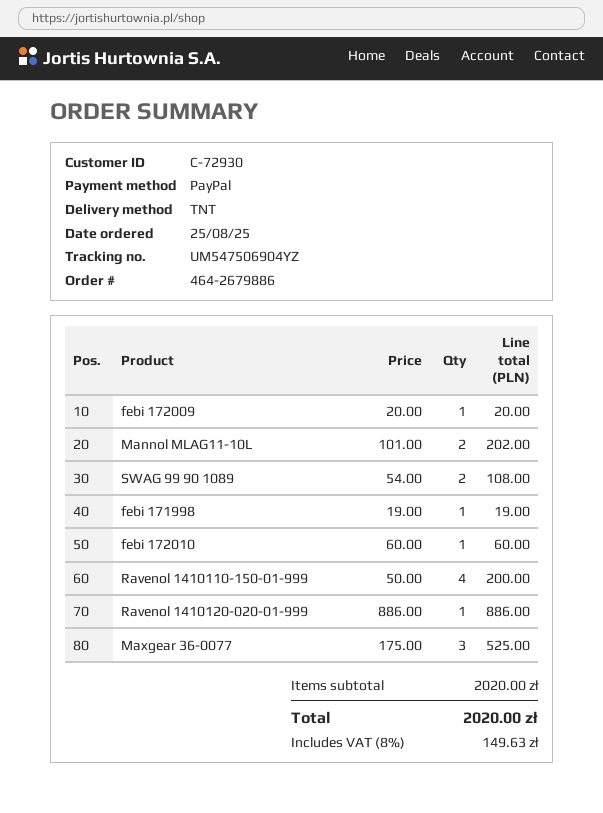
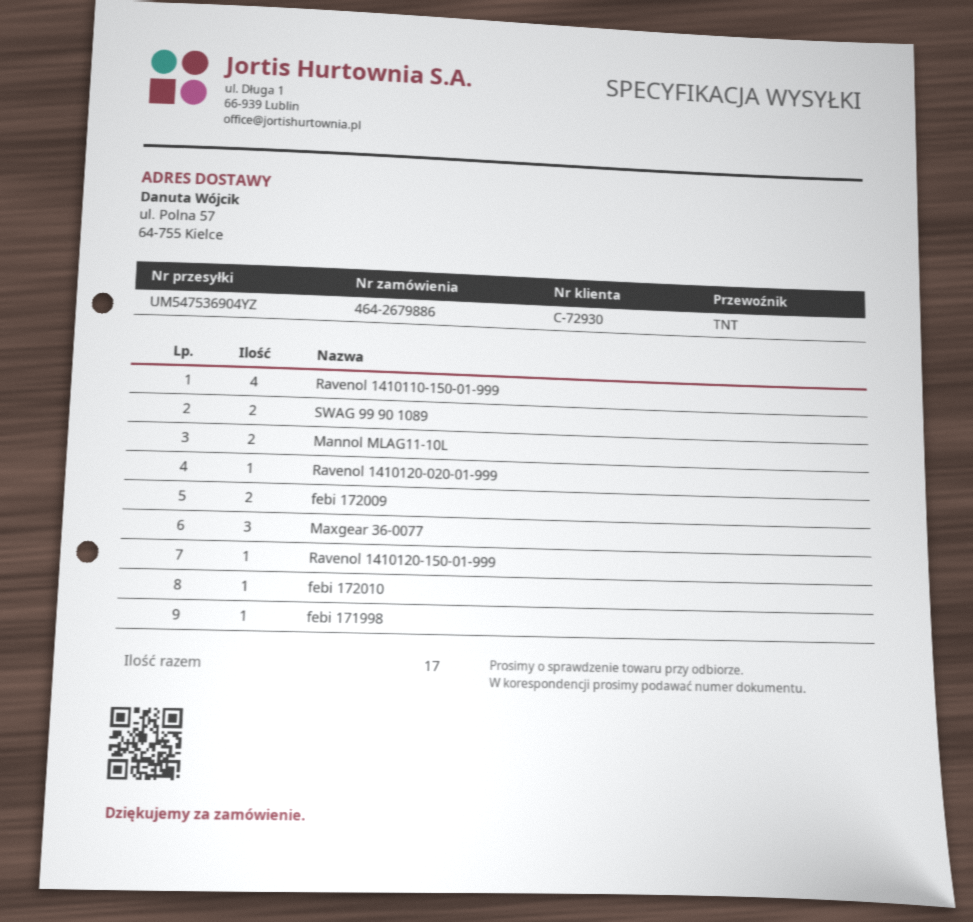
tracking number: UM547506904YZ -> UM547536904YZ
febi 172009: 1 -> 2
Ravenol 1410120-150-01-999: none -> 1

